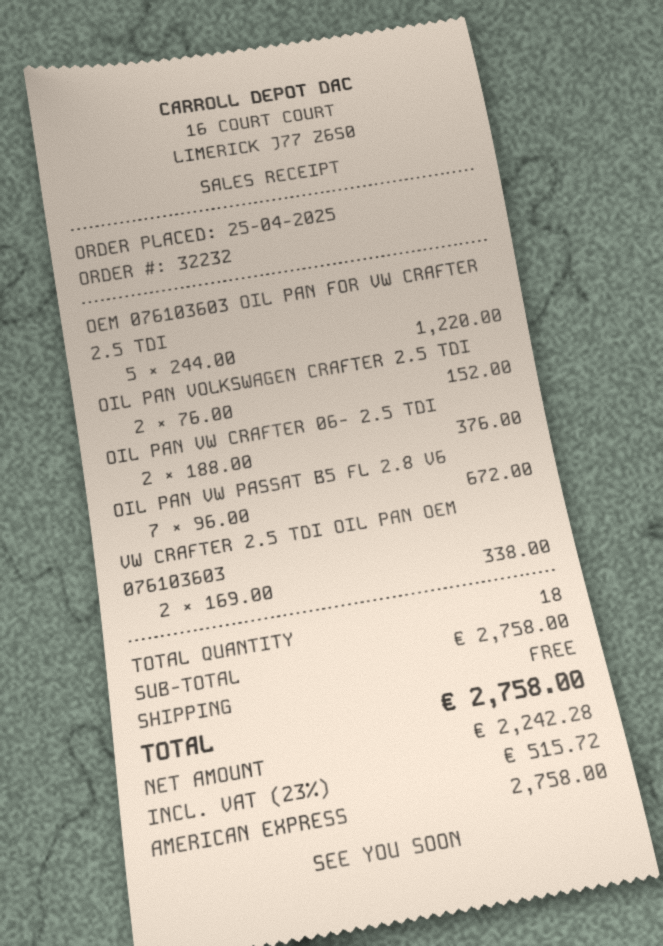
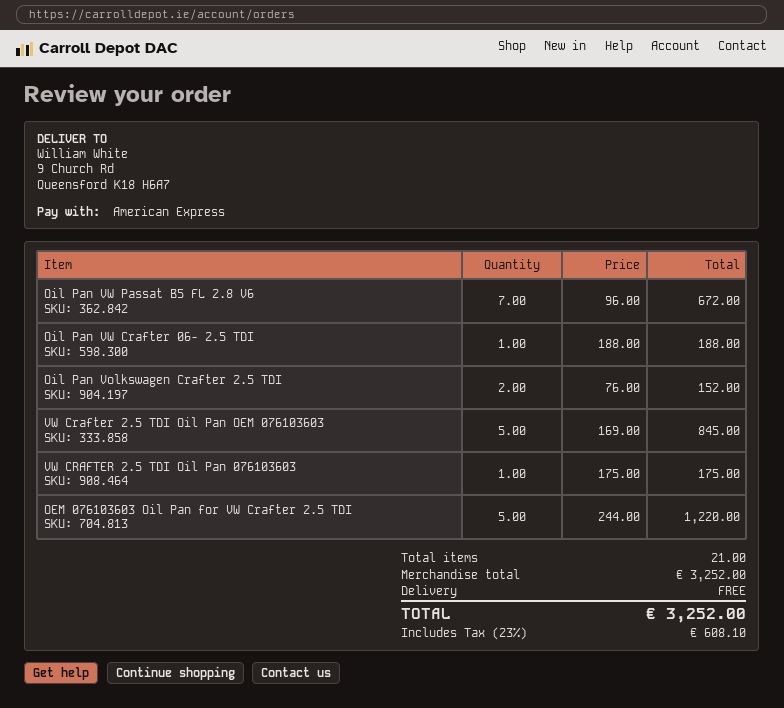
OIL PAN VW CRAFTER 06- 2.5 TDI: 2 x 188.00 = 376.00 -> 1 x 188.00 = 188.00
VW CRAFTER 2.5 TDI OIL PAN OEM 076103603: 2 x 169.00 = 338.00 -> 5 x 169.00 = 845.00
VW CRAFTER 2.5 TDI Oil Pan 076103603: none -> 1 x 175.00 = 175.00
total quantity: 18 -> 21
subtotal: 2758.00 -> 3252.00
tax: 23% = 515.72 -> 23% = 608.10
total: 2758.00 -> 3252.00

